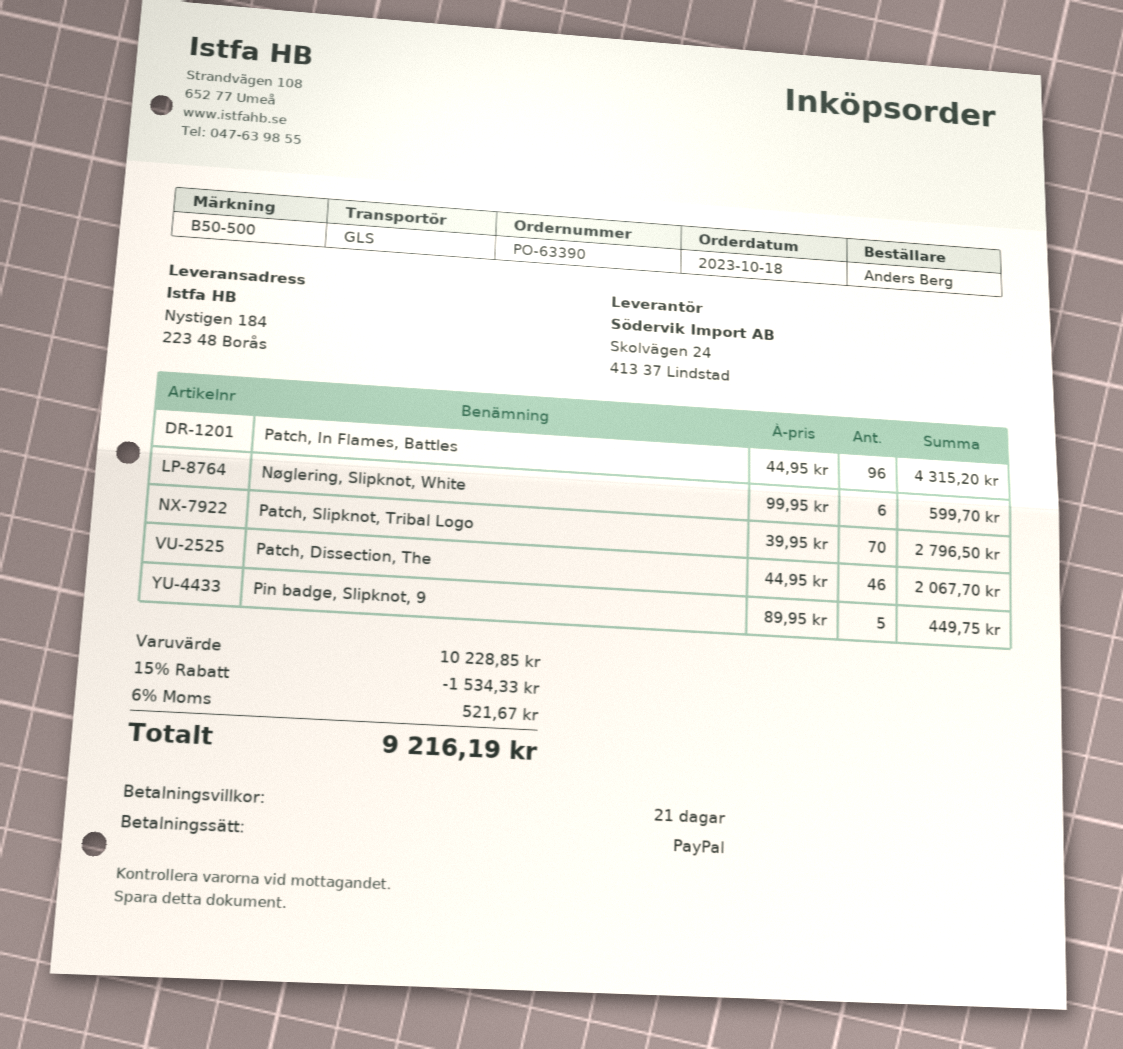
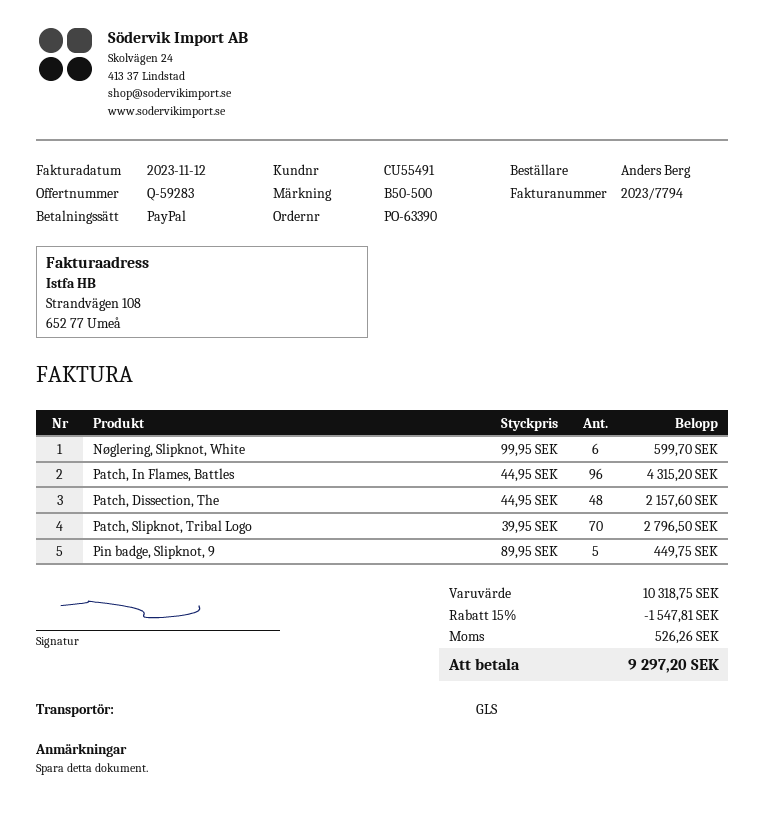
Patch, Dissection, The: 46 x 44.95 = 2067.70 -> 48 x 44.95 = 2157.60
subtotal: 10228.85 -> 10318.75
discount: 15% = 1534.33 -> 15% = 1547.81
tax: 521.67 -> 526.26
total: 9216.19 -> 9297.20

